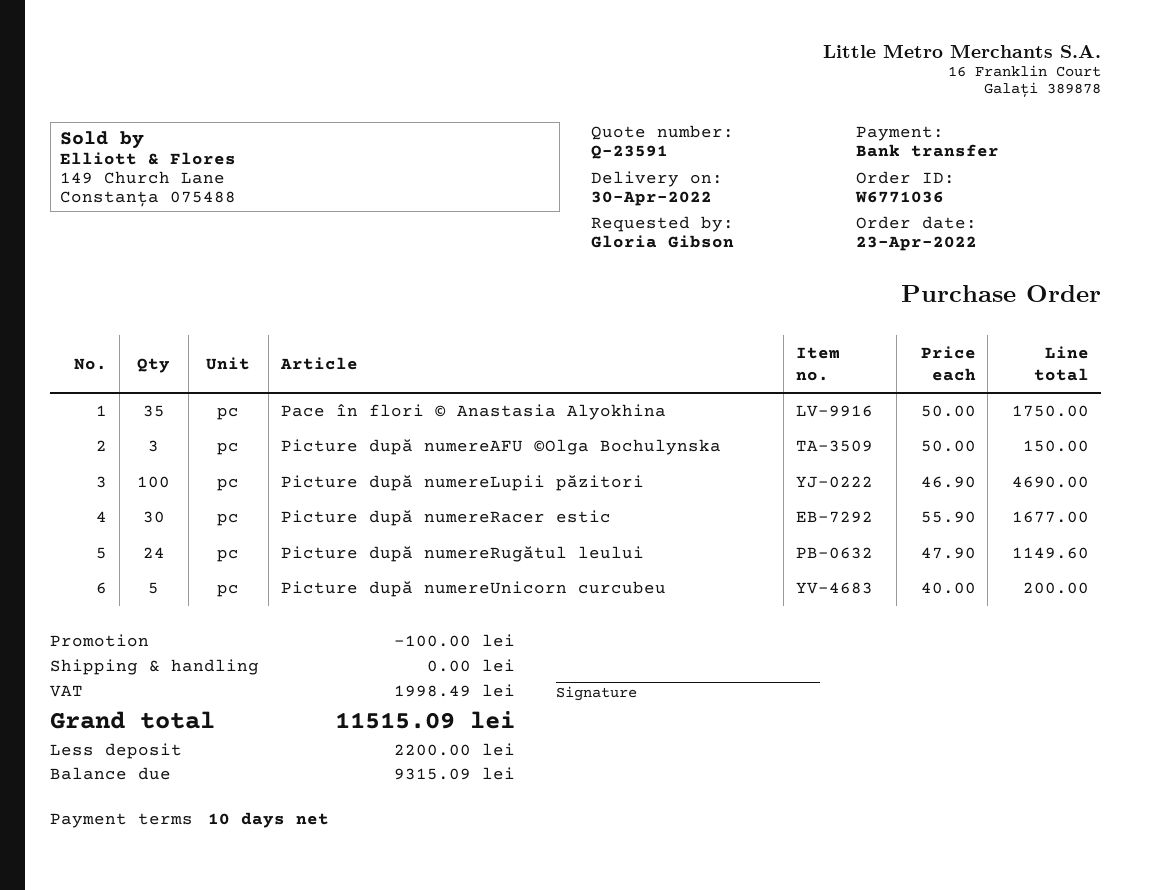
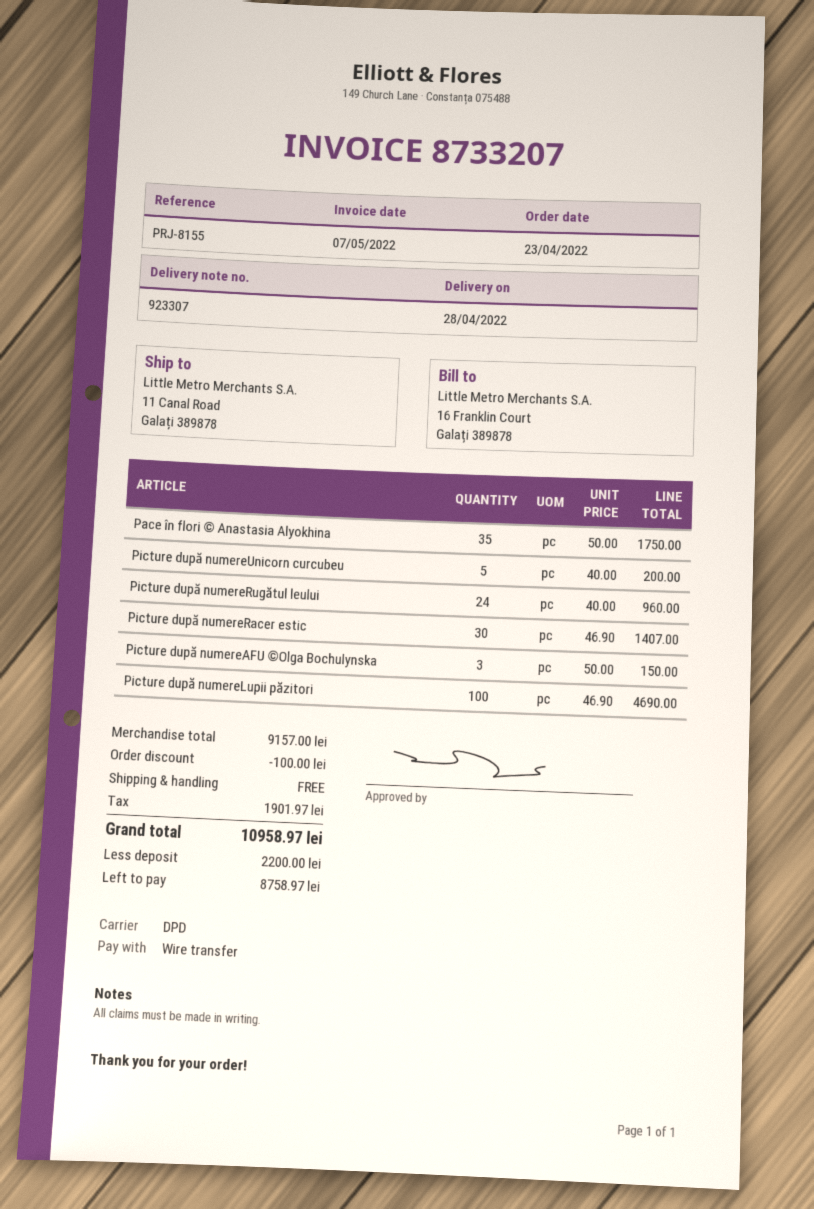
delivery date: 2022-04-30 -> 2022-04-28
Picture după numereRacer estic: 30 x 55.90 = 1677.00 -> 30 x 46.90 = 1407.00
Picture după numereRugătul leului: 24 x 47.90 = 1149.60 -> 24 x 40.00 = 960.00
tax: 1998.49 -> 1901.97
total: 11515.09 -> 10958.97
balance: 9315.09 -> 8758.97

